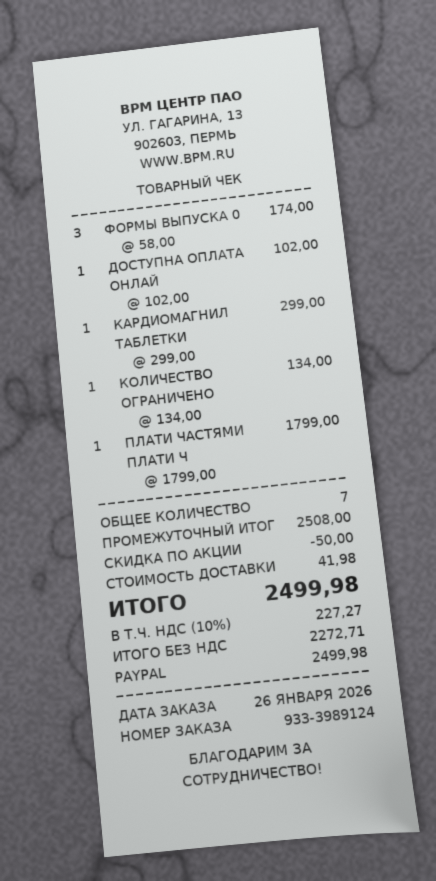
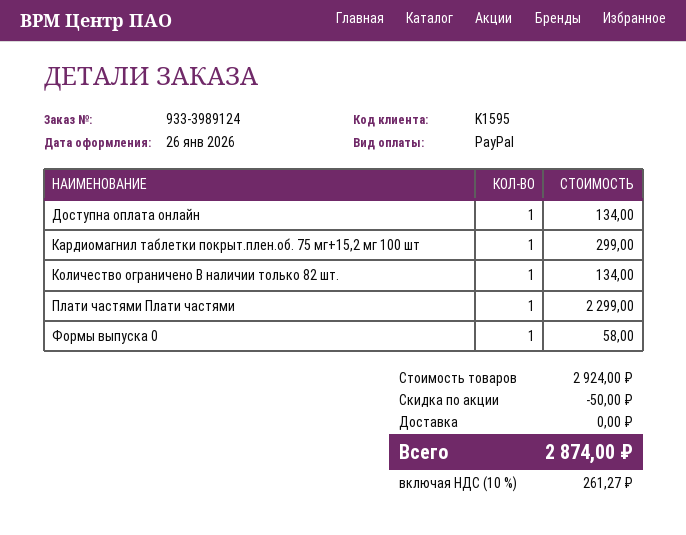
ФОРМЫ ВЫПУСКА 0: 3 for 174.00 -> 1 for 58.00
ДОСТУПНА ОПЛАТА ОНЛАЙ: 1 for 102.00 -> 1 for 134.00
ПЛАТИ ЧАСТЯМИ ПЛАТИ Ч: 1 for 1799.00 -> 1 for 2299.00
subtotal: 2508.00 -> 2924.00
shipping: 41.98 -> 0.00
tax: 10% = 227.27 -> 10% = 261.27
total: 2499.98 -> 2874.00

